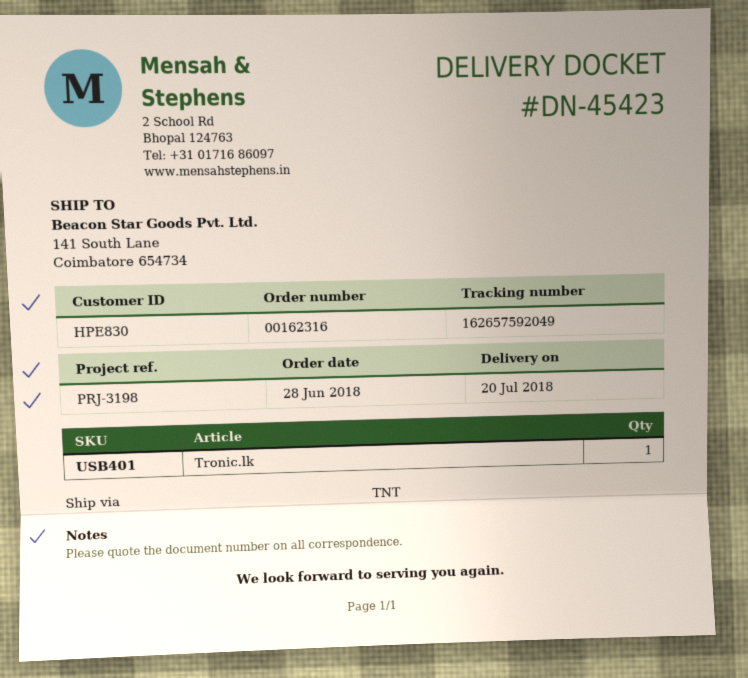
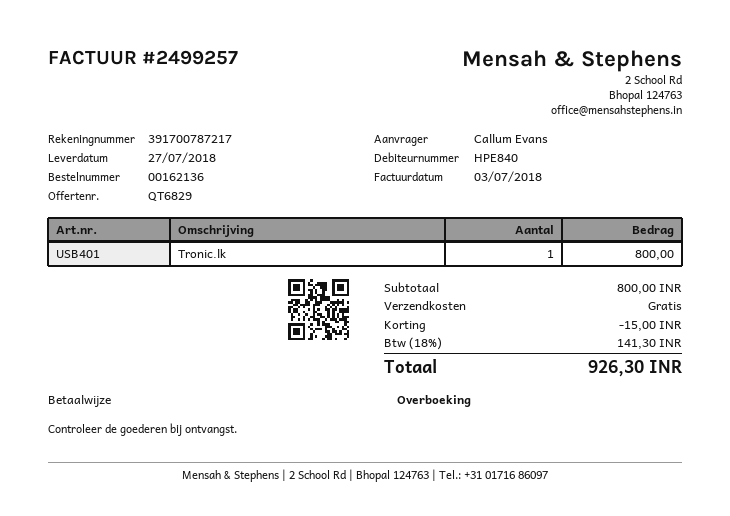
order number: 00162316 -> 00162136
delivery date: 2018-07-20 -> 2018-07-27
customer number: HPE830 -> HPE840

